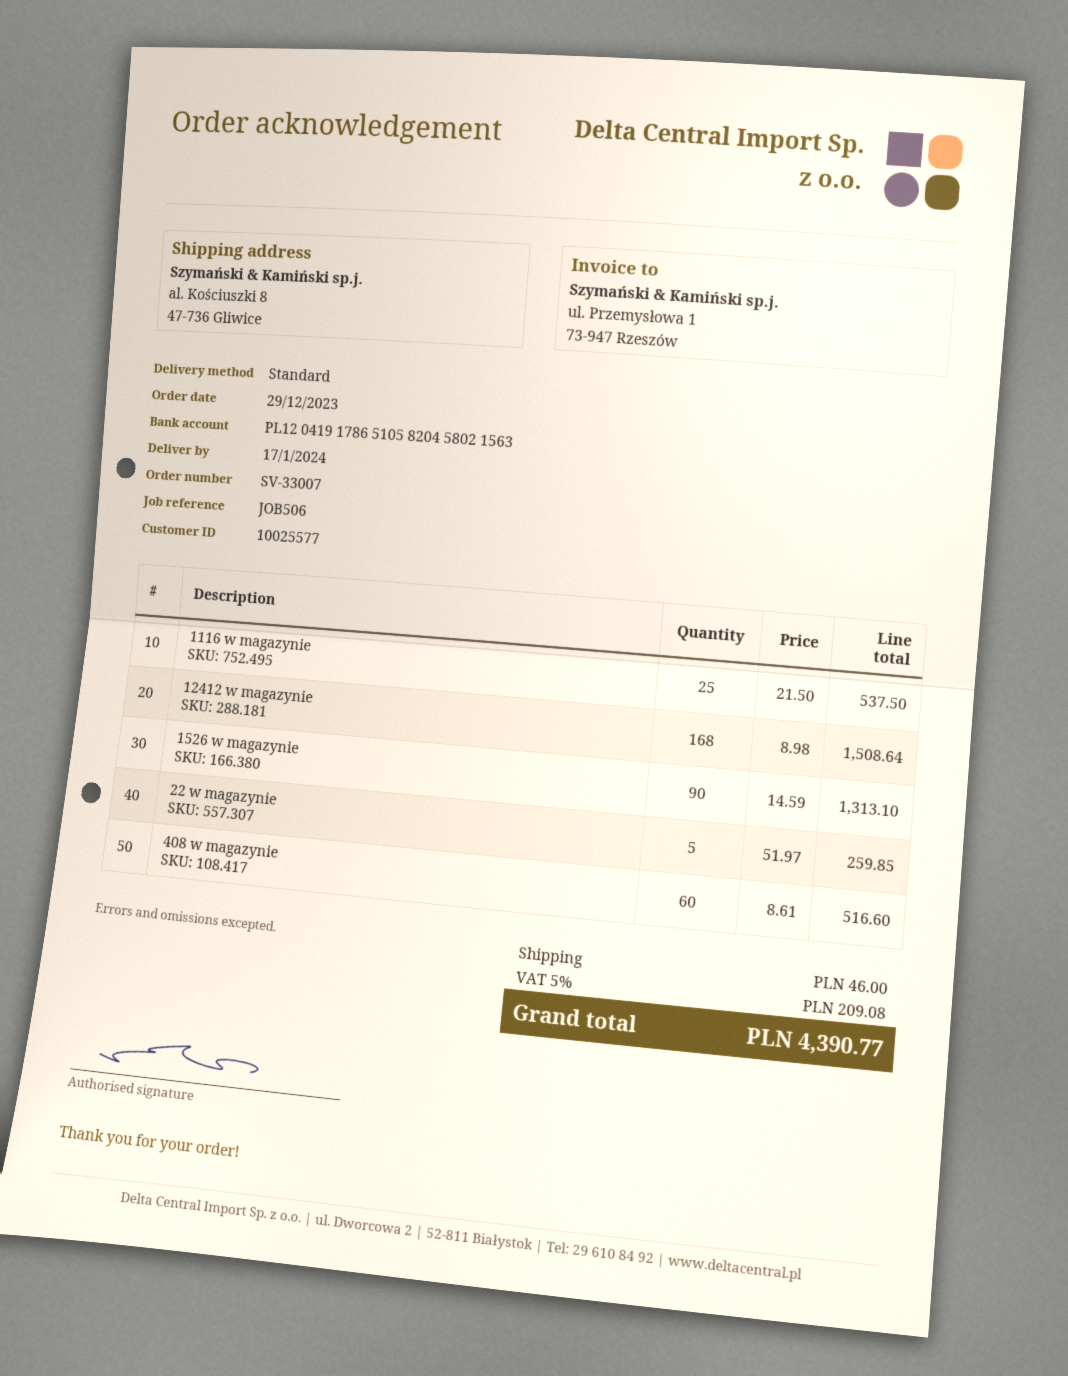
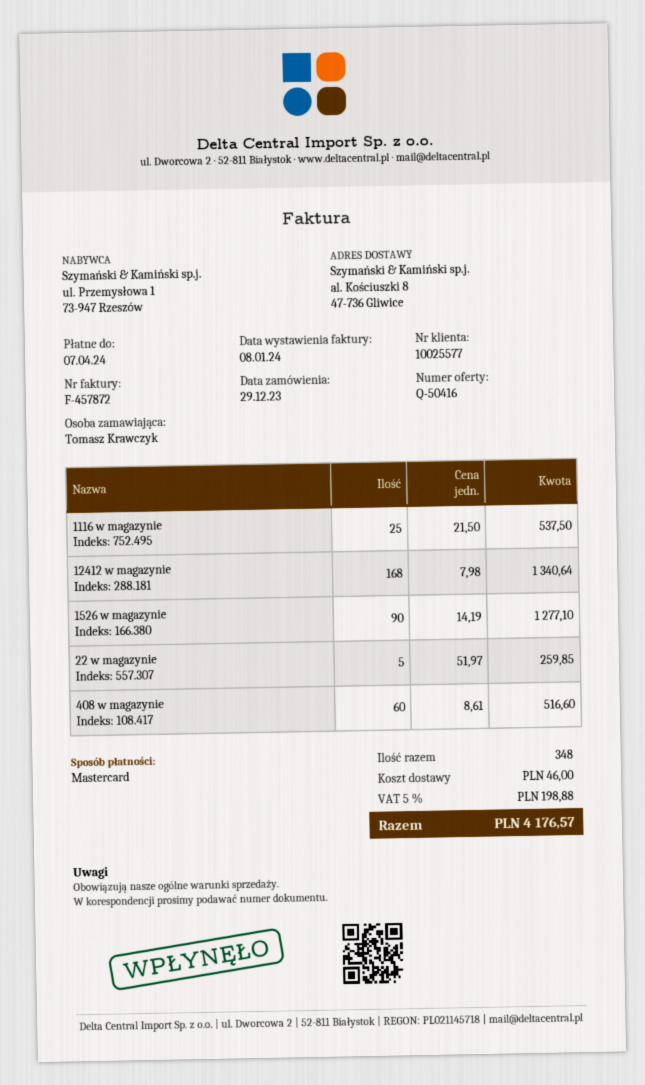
12412 w magazynie: 168 x 8.98 = 1508.64 -> 168 x 7.98 = 1340.64
1526 w magazynie: 90 x 14.59 = 1313.10 -> 90 x 14.19 = 1277.10
tax: 5% = 209.08 -> 5% = 198.88
total: 4390.77 -> 4176.57

